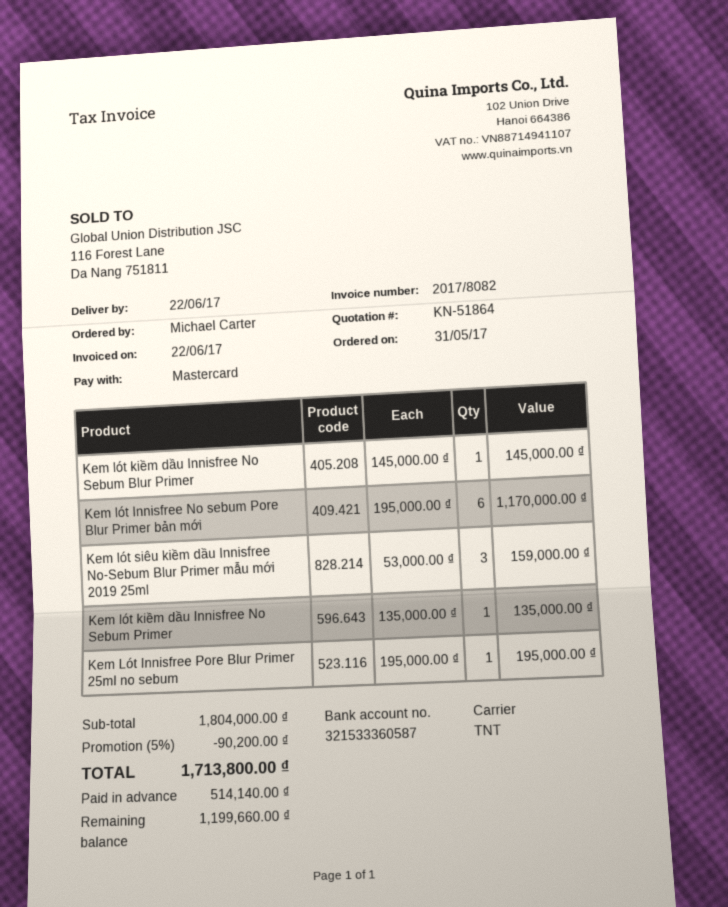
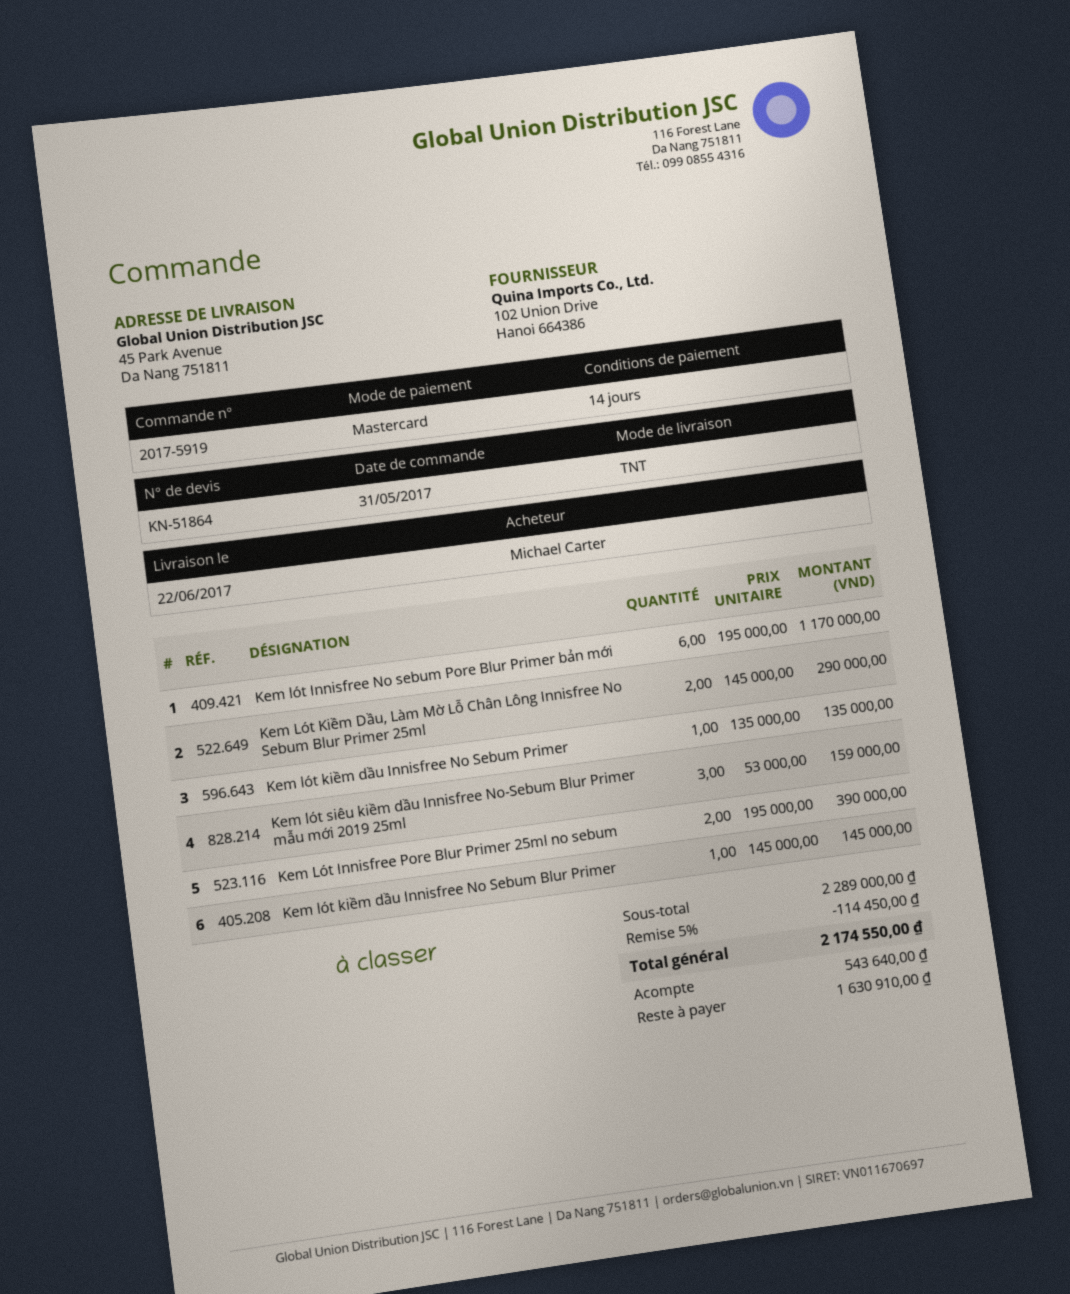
Kem Lót Innisfree Pore Blur Primer 25ml no sebum: 1 x 195000.00 = 195000.00 -> 2 x 195000.00 = 390000.00
Kem Lót Kiềm Dầu, Làm Mờ Lỗ Chân Lông Innisfree No Sebum Blur Primer 25ml: none -> 2 x 145000.00 = 290000.00
subtotal: 1804000.00 -> 2289000.00
discount: 5% = 90200.00 -> 5% = 114450.00
total: 1713800.00 -> 2174550.00
deposit: 514140.00 -> 543640.00
balance: 1199660.00 -> 1630910.00

